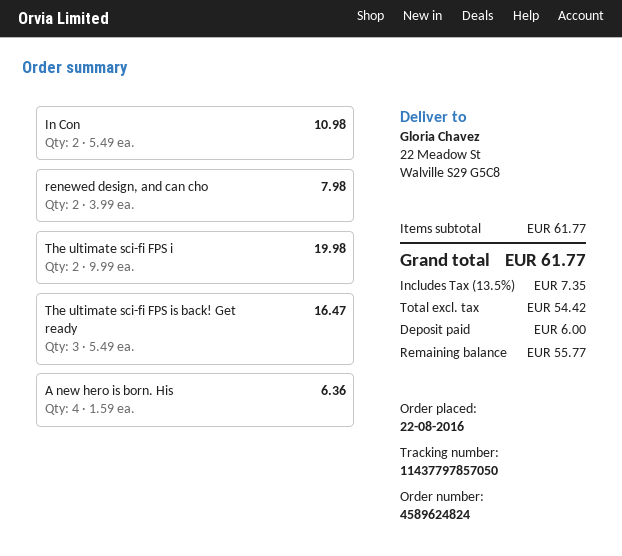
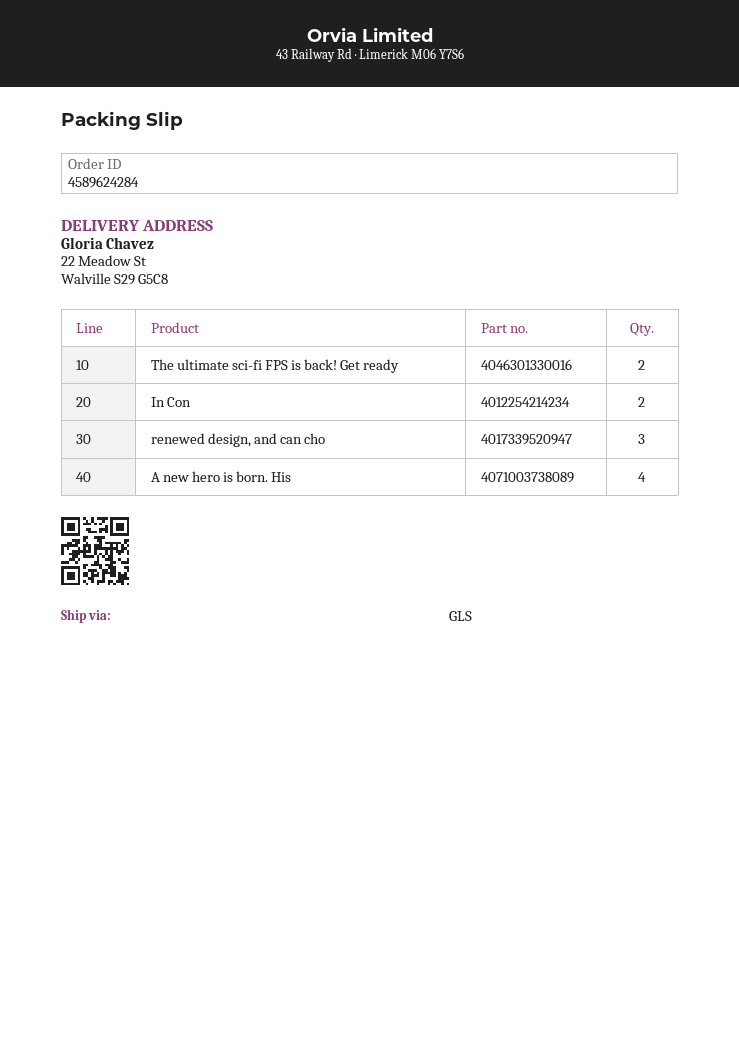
order number: 4589624824 -> 4589624284
renewed design, and can cho: 2 -> 3
The ultimate sci-fi FPS i: 2 -> none
The ultimate sci-fi FPS is back! Get ready: 3 -> 2

